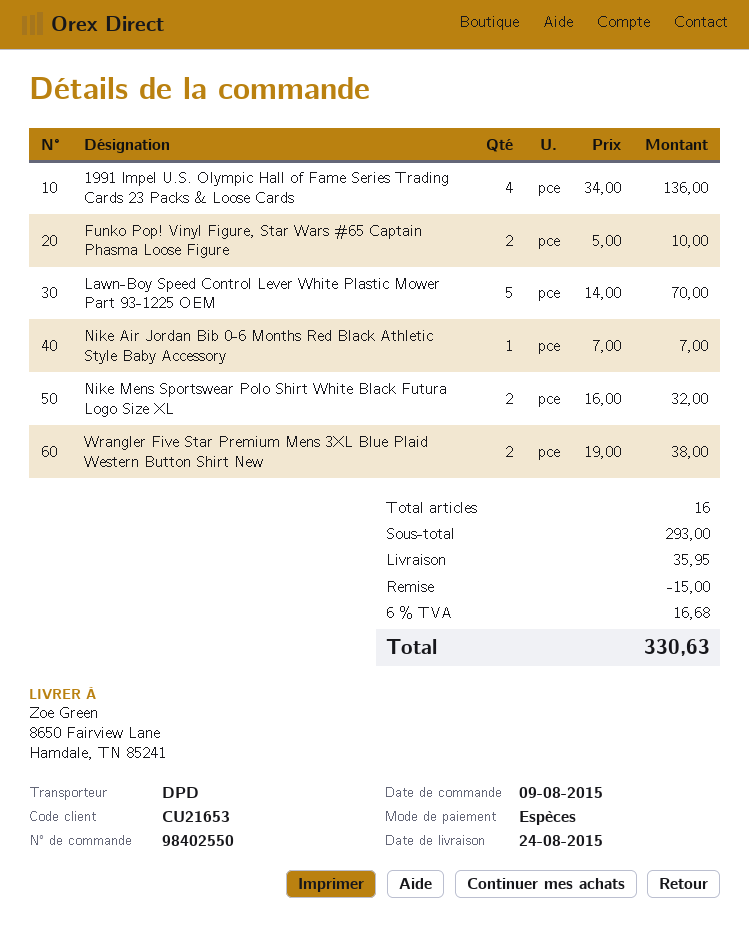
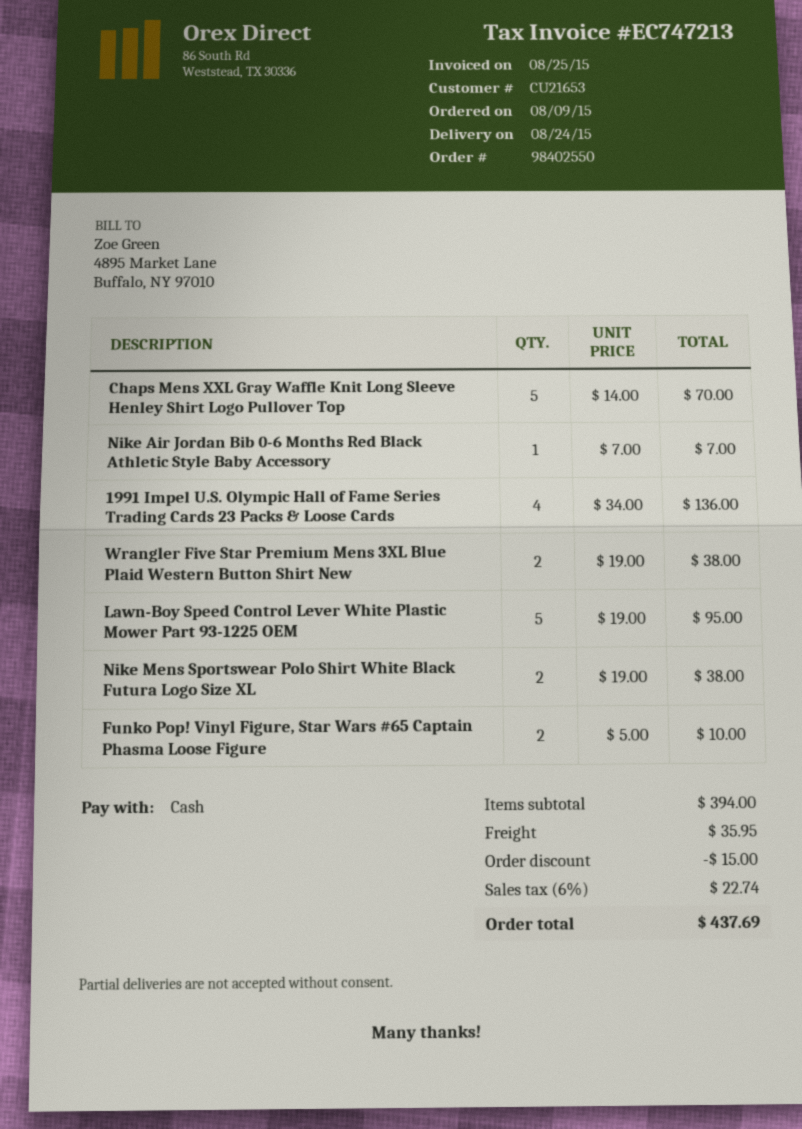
Lawn-Boy Speed Control Lever White Plastic Mower Part 93-1225 OEM: 5 x 14.00 = 70.00 -> 5 x 19.00 = 95.00
Nike Mens Sportswear Polo Shirt White Black Futura Logo Size XL: 2 x 16.00 = 32.00 -> 2 x 19.00 = 38.00
Chaps Mens XXL Gray Waffle Knit Long Sleeve Henley Shirt Logo Pullover Top: none -> 5 x 14.00 = 70.00
subtotal: 293.00 -> 394.00
tax: 6% = 16.68 -> 6% = 22.74
total: 330.63 -> 437.69

